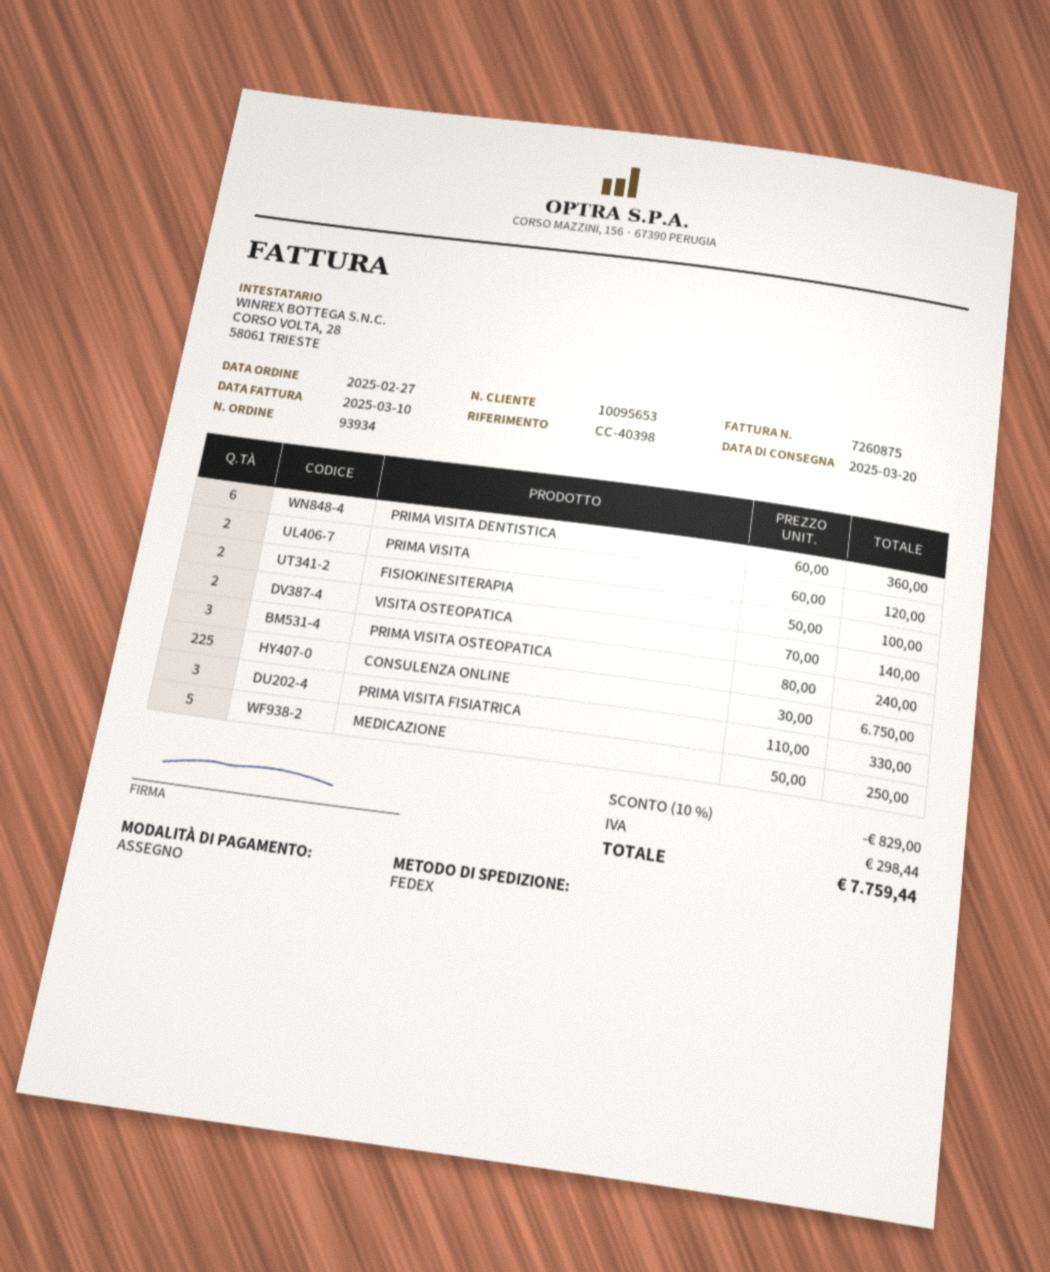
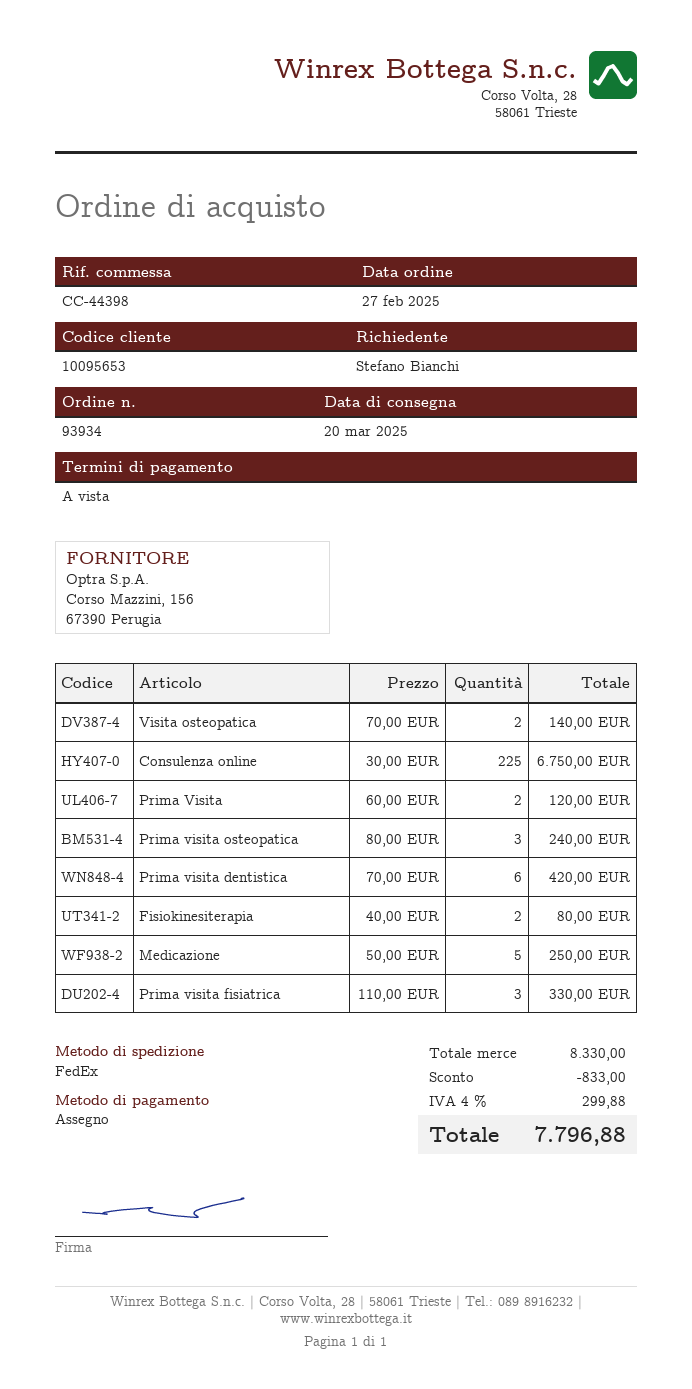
reference: CC-40398 -> CC-44398
PRIMA VISITA DENTISTICA: 6 x 60.00 = 360.00 -> 6 x 70.00 = 420.00
FISIOKINESITERAPIA: 2 x 50.00 = 100.00 -> 2 x 40.00 = 80.00
discount: 829.00 -> 833.00
tax: 298.44 -> 299.88
total: 7759.44 -> 7796.88

